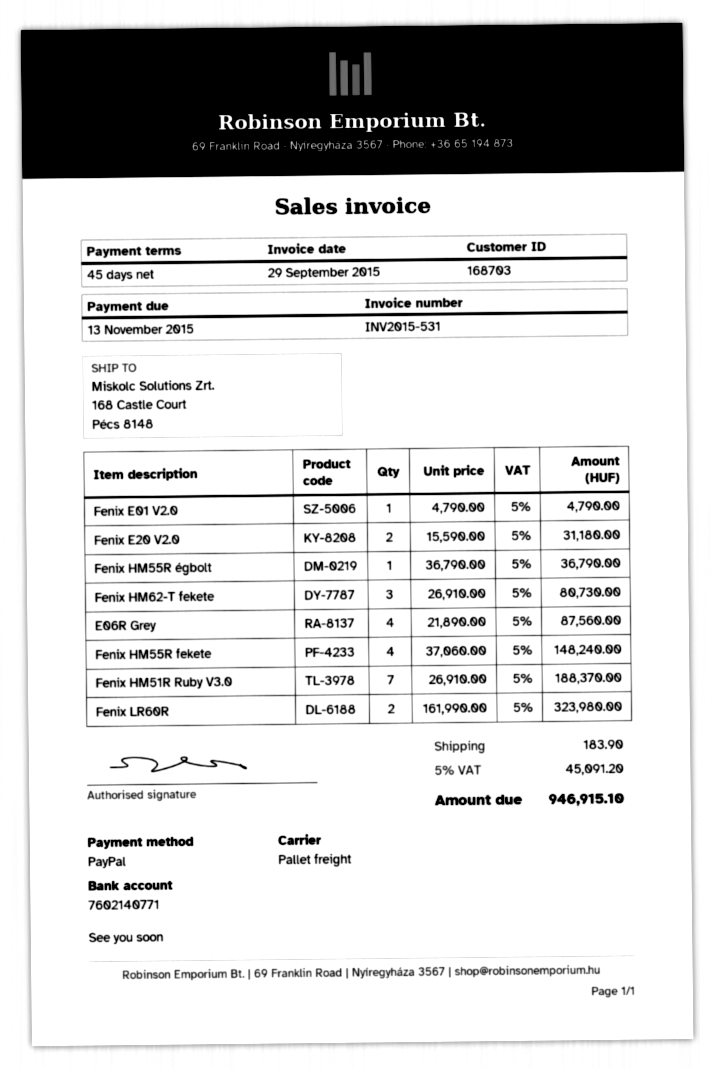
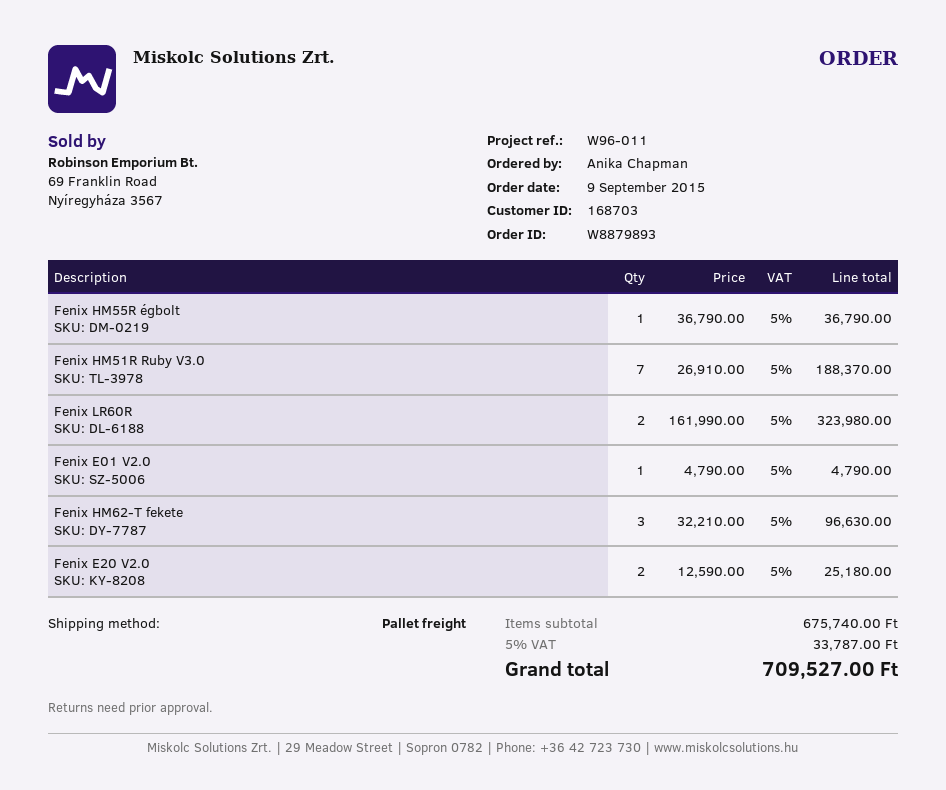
Fenix E20 V2.0: 2 x 15590.00 = 31180.00 -> 2 x 12590.00 = 25180.00
Fenix HM62-T fekete: 3 x 26910.00 = 80730.00 -> 3 x 32210.00 = 96630.00
E06R Grey: 4 x 21890.00 = 87560.00 -> none
Fenix HM55R fekete: 4 x 37060.00 = 148240.00 -> none
shipping: 183.90 -> none
tax: 5% = 45091.20 -> 5% = 33787.00
total: 946915.10 -> 709527.00

